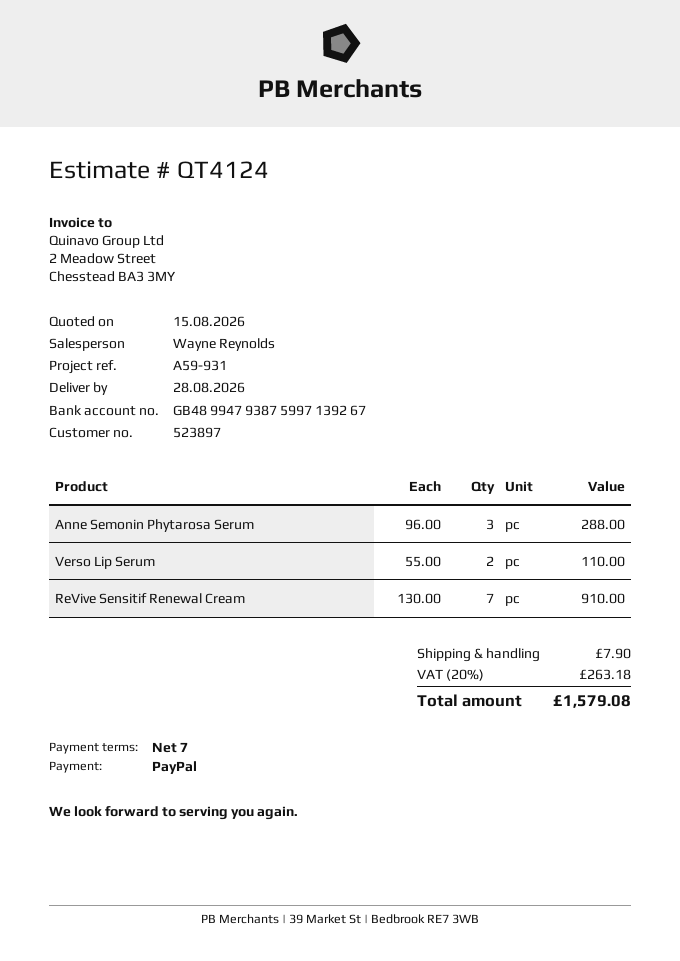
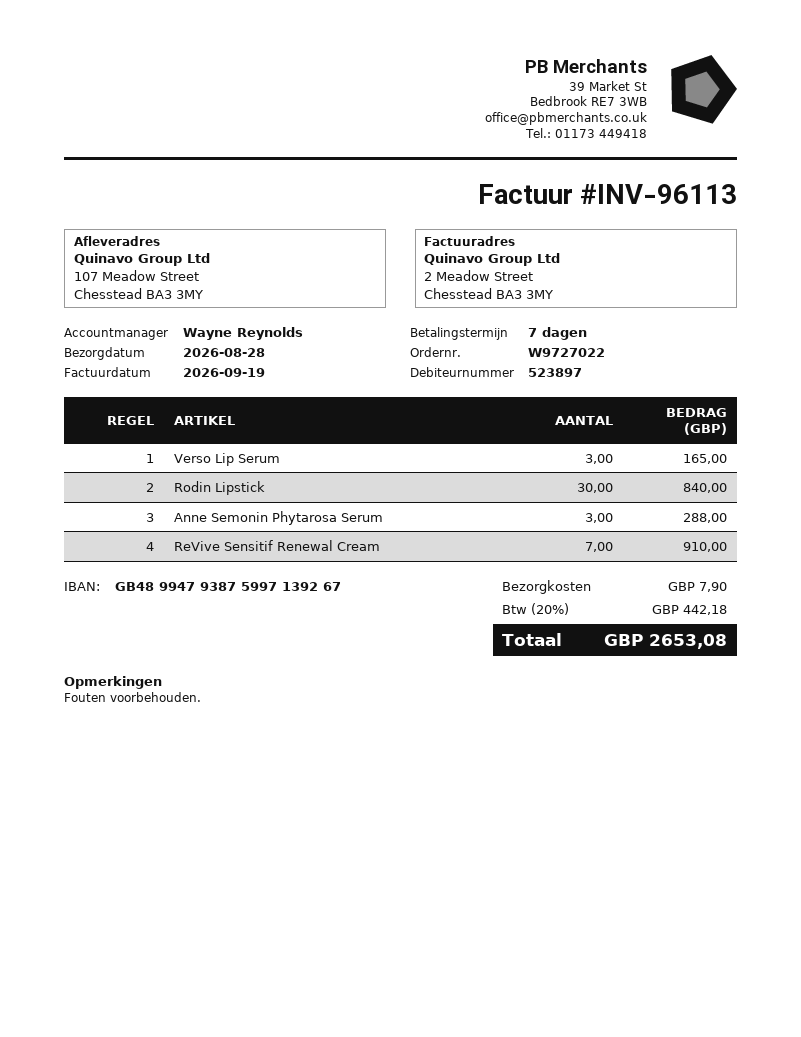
Verso Lip Serum: 2 for 110.00 -> 3 for 165.00
Rodin Lipstick: none -> 30 for 840.00
tax: 20% = 263.18 -> 20% = 442.18
total: 1579.08 -> 2653.08

